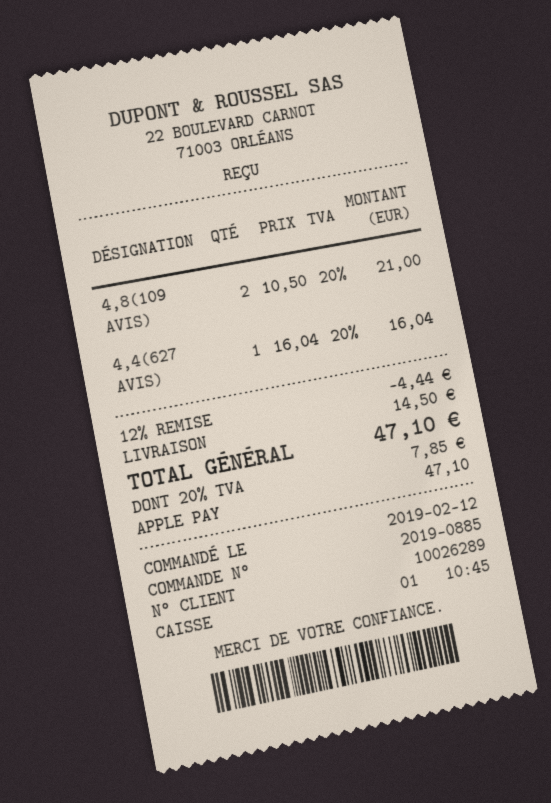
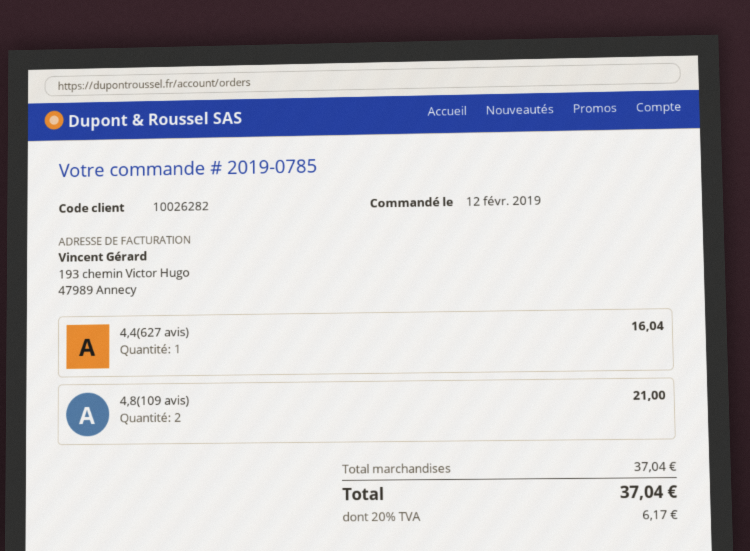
order number: 2019-0885 -> 2019-0785
customer number: 10026289 -> 10026282
discount: 12% = 4.44 -> none
shipping: 14.50 -> none
tax: 20% = 7.85 -> 20% = 6.17
total: 47.10 -> 37.04

